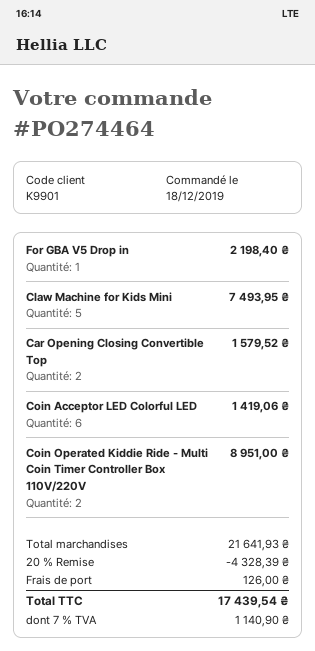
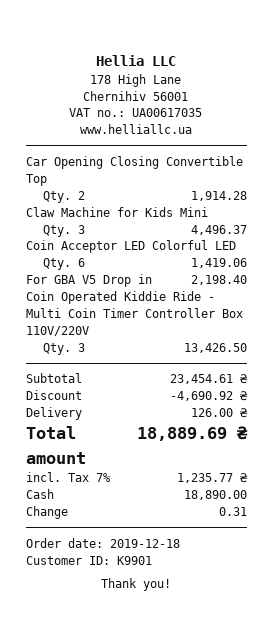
Claw Machine for Kids Mini: 5 for 7493.95 -> 3 for 4496.37
Car Opening Closing Convertible Top: 2 for 1579.52 -> 2 for 1914.28
Coin Operated Kiddie Ride - Multi Coin Timer Controller Box 110V/220V: 2 for 8951.00 -> 3 for 13426.50
subtotal: 21641.93 -> 23454.61
discount: 4328.39 -> 4690.92
tax: 7% = 1140.90 -> 7% = 1235.77
total: 17439.54 -> 18889.69

